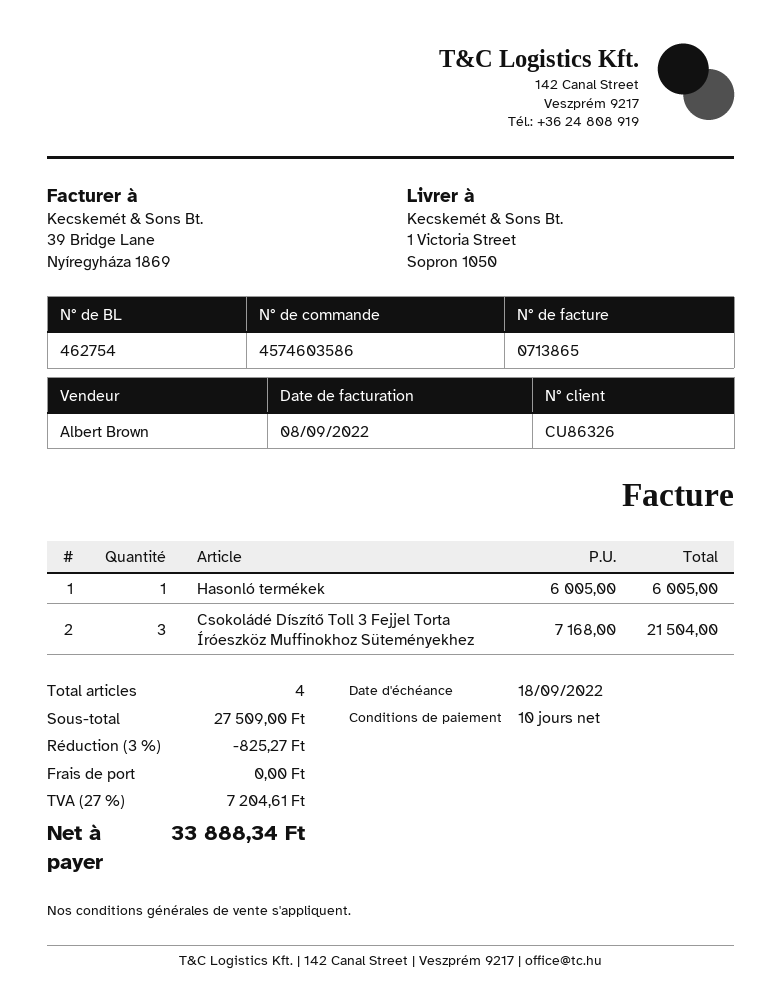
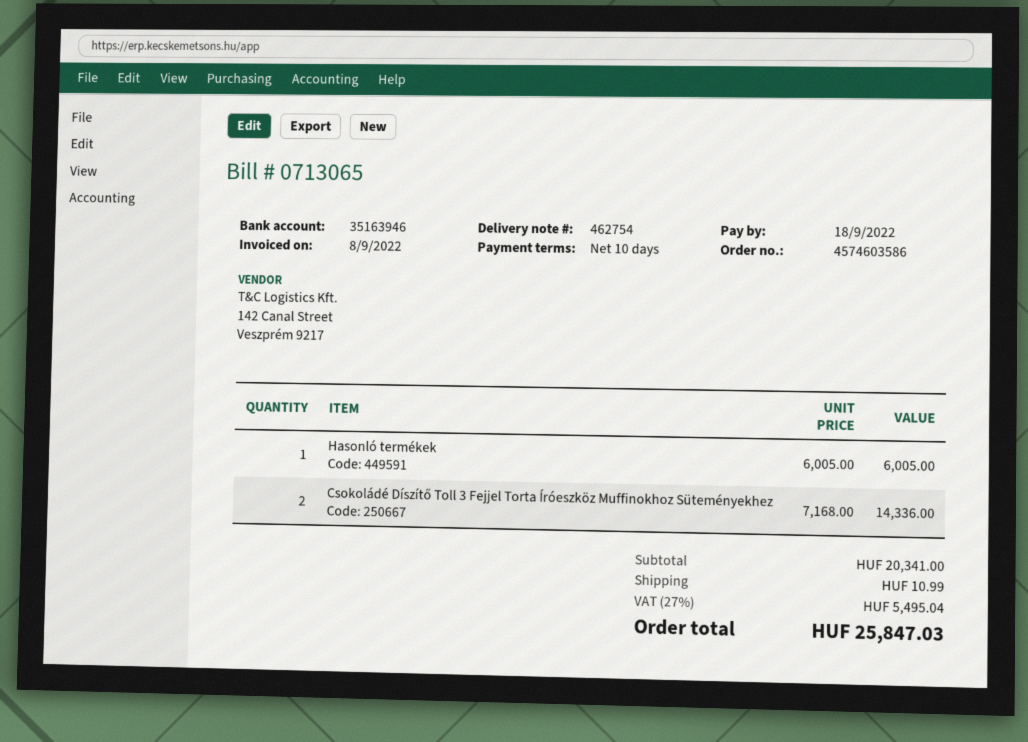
invoice number: 0713865 -> 0713065
Csokoládé Díszítő Toll 3 Fejjel Torta Íróeszköz Muffinokhoz Süteményekhez: 3 x 7168.00 = 21504.00 -> 2 x 7168.00 = 14336.00
subtotal: 27509.00 -> 20341.00
discount: 3% = 825.27 -> none
shipping: 0.00 -> 10.99
tax: 27% = 7204.61 -> 27% = 5495.04
total: 33888.34 -> 25847.03

